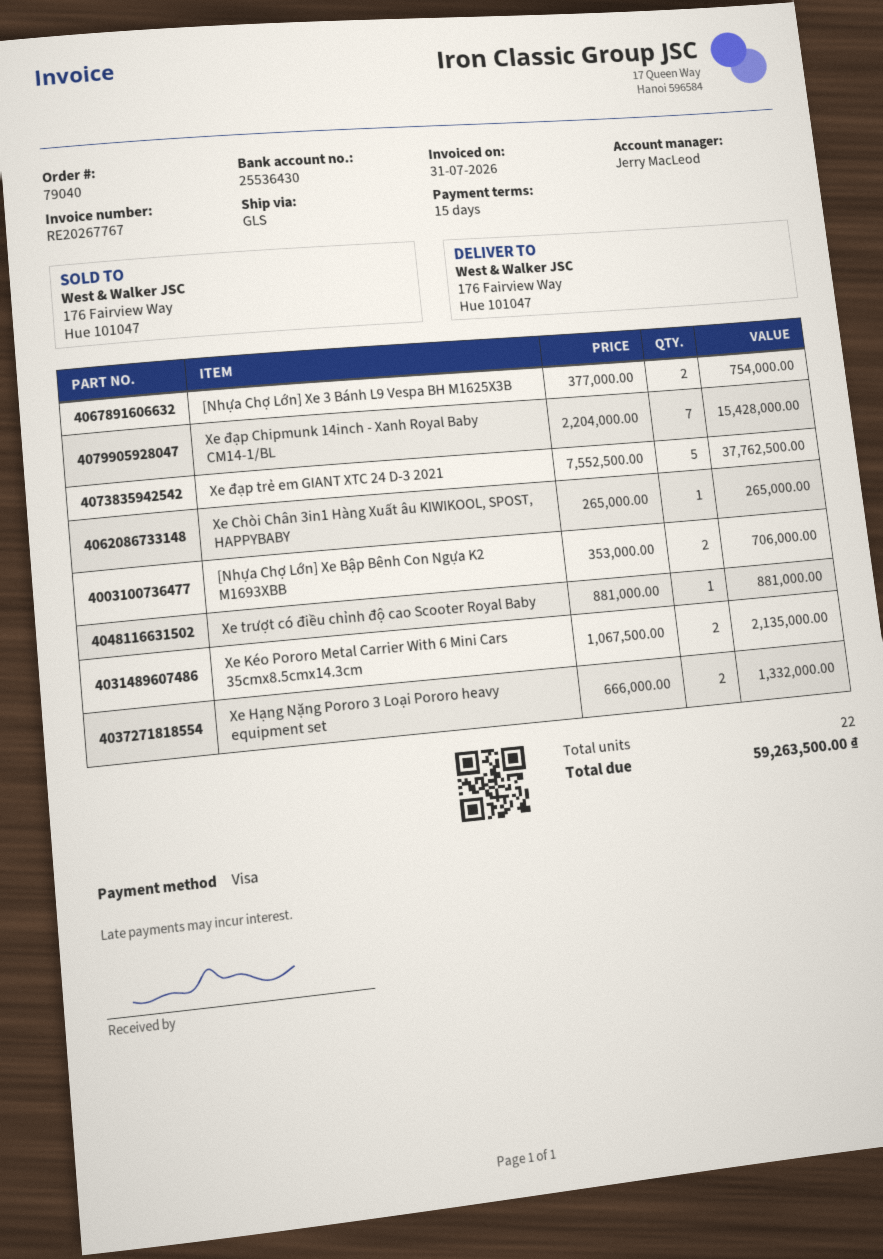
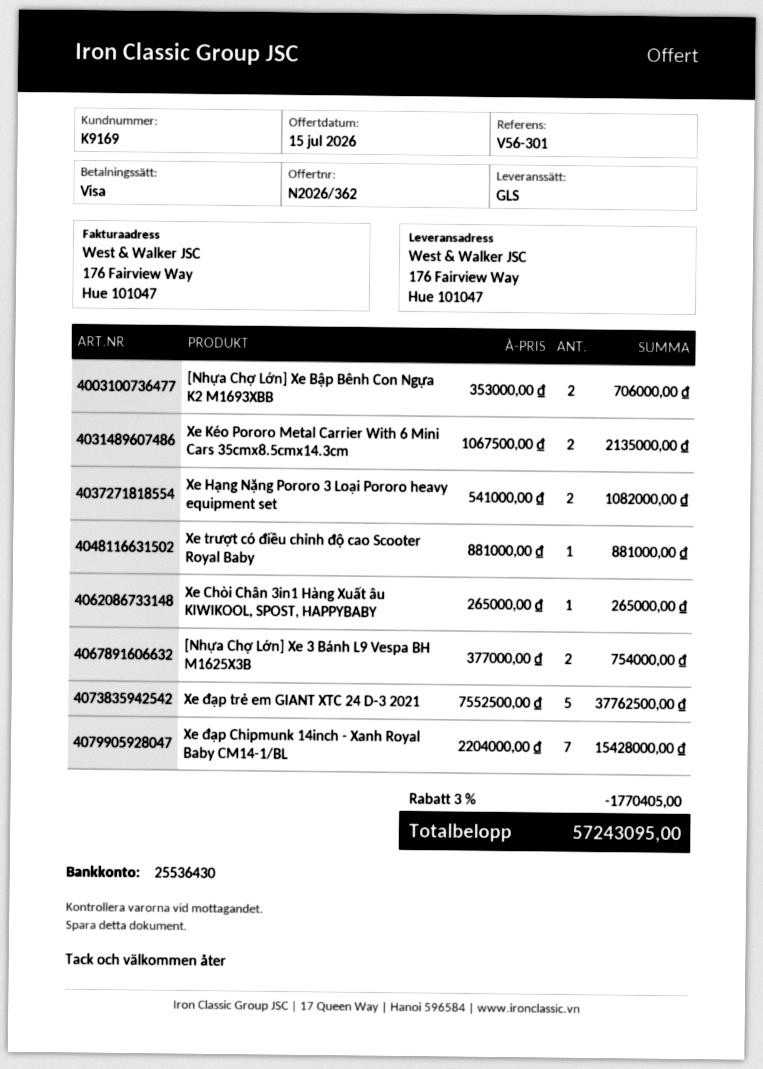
Xe Hạng Nặng Pororo 3 Loại Pororo heavy equipment set: 2 x 666000.00 = 1332000.00 -> 2 x 541000.00 = 1082000.00
discount: none -> 3% = 1770405.00
total: 59263500.00 -> 57243095.00

